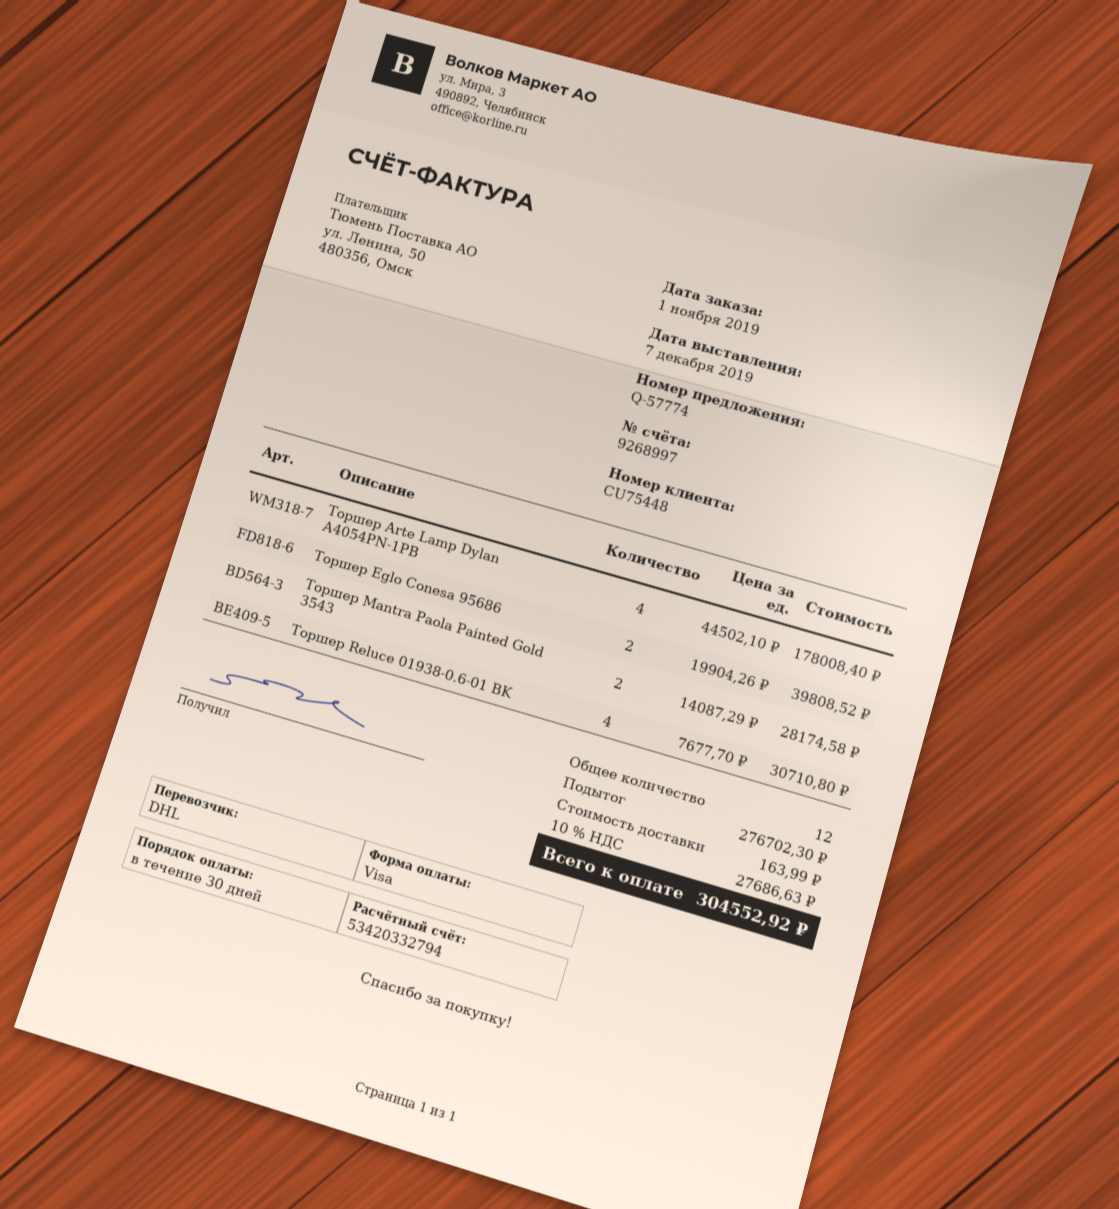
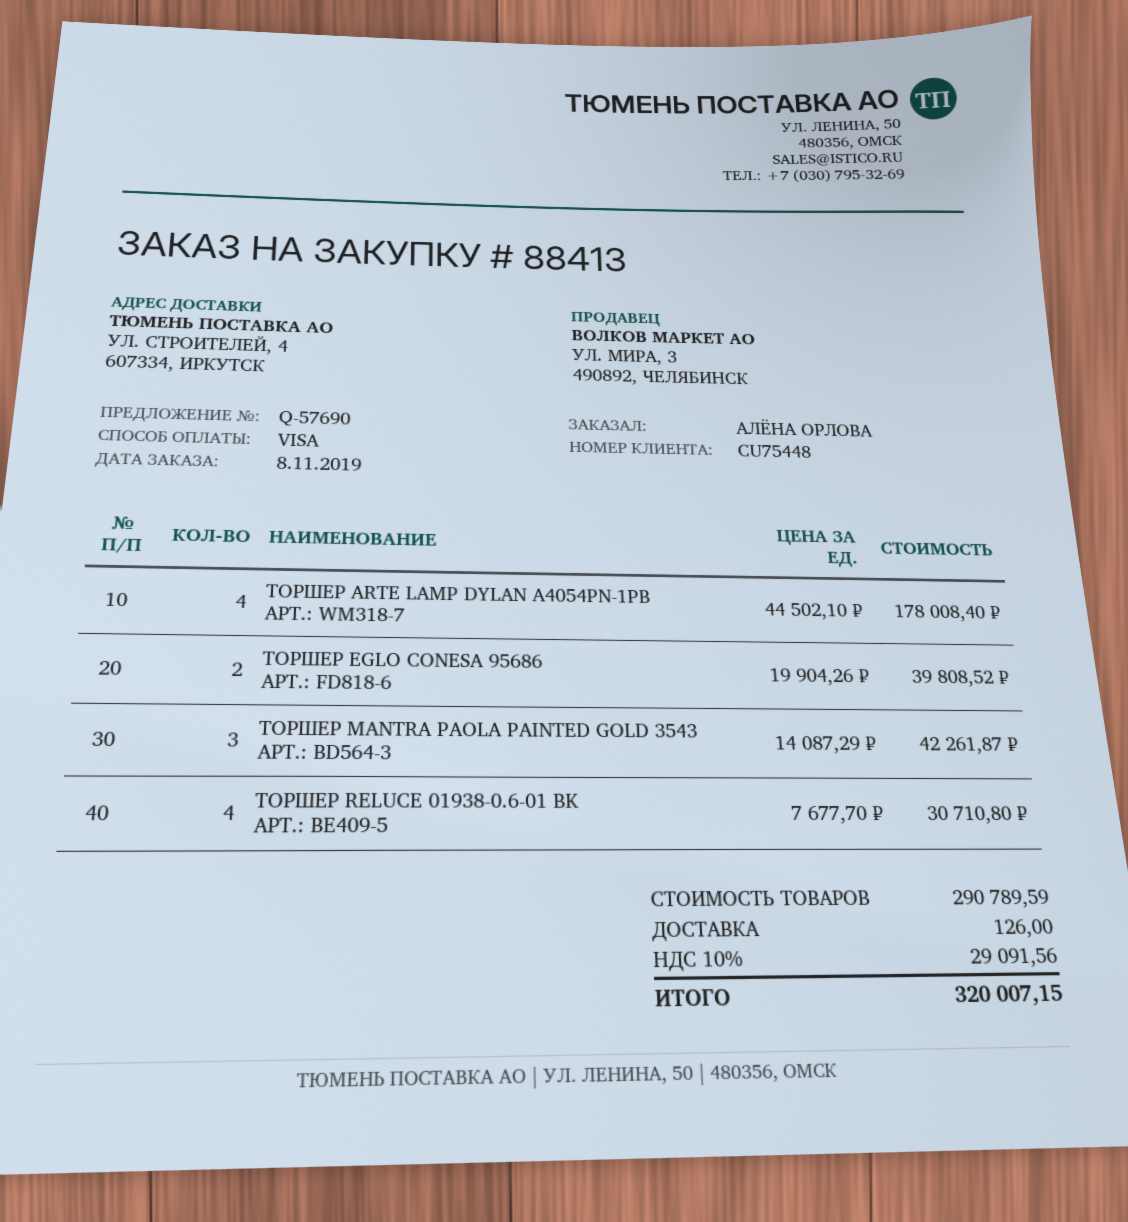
quote number: Q-57774 -> Q-57690
order date: 2019-11-01 -> 2019-11-08
Торшер Mantra Paola Painted Gold 3543: 2 x 14087.29 = 28174.58 -> 3 x 14087.29 = 42261.87
subtotal: 276702.30 -> 290789.59
shipping: 163.99 -> 126.00
tax: 10% = 27686.63 -> 10% = 29091.56
total: 304552.92 -> 320007.15

